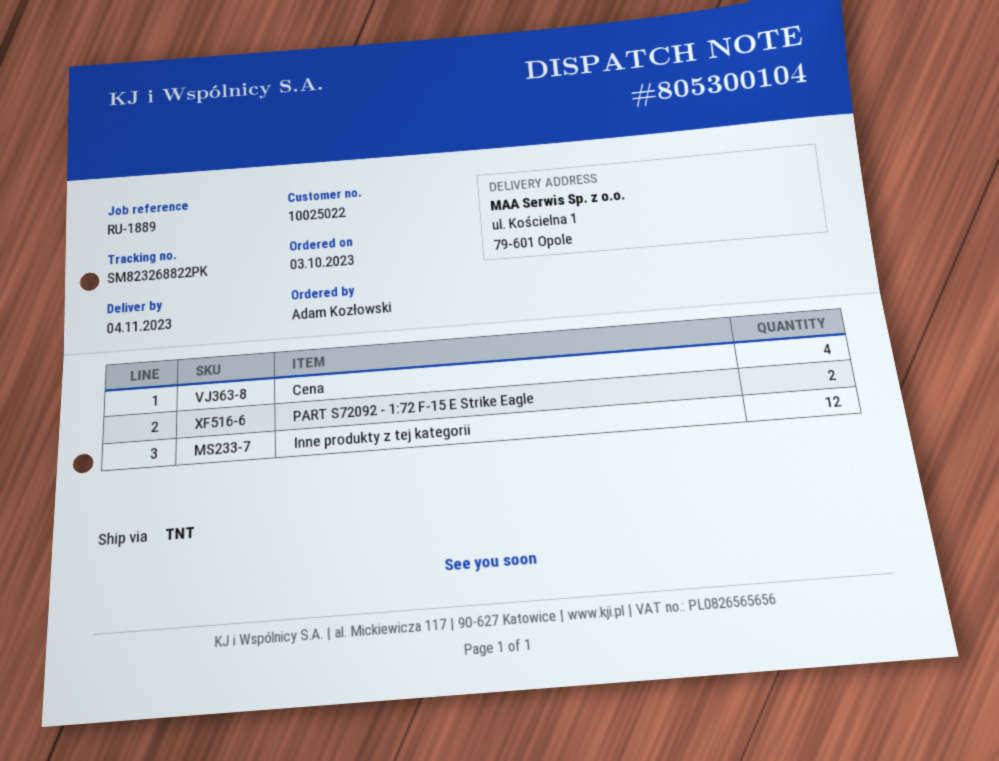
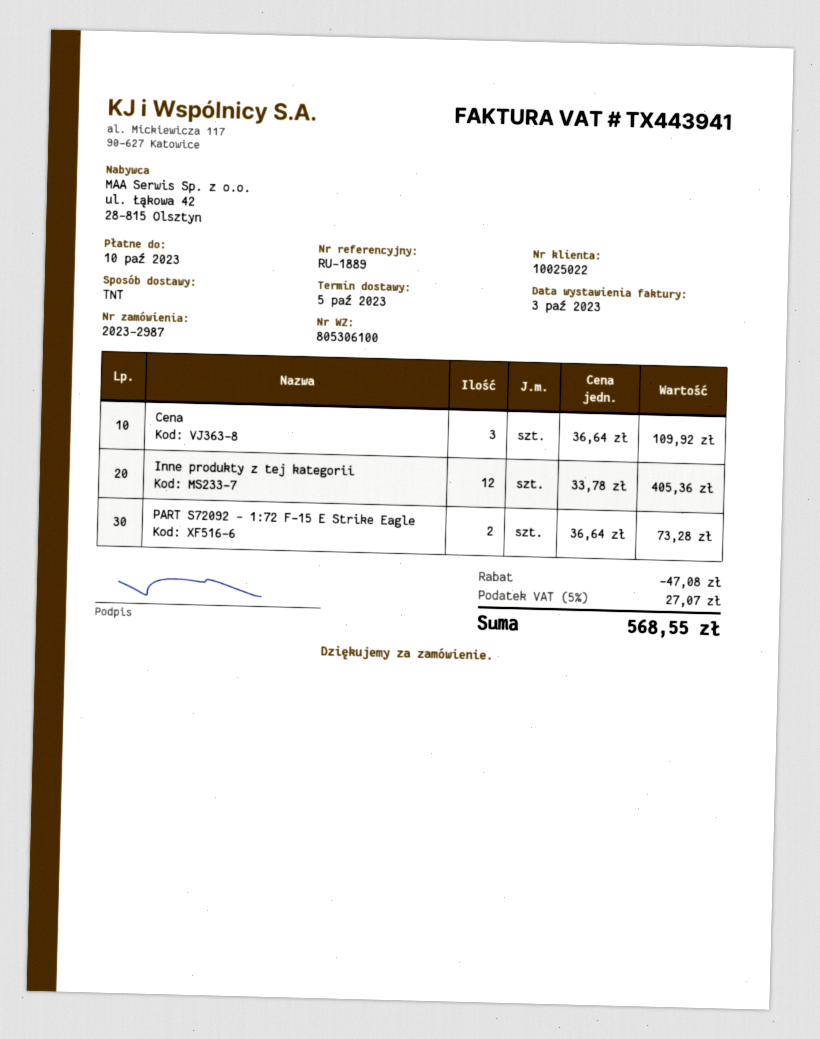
delivery note number: 805300104 -> 805306100
delivery date: 2023-11-04 -> 2023-10-05
Cena: 4 -> 3

